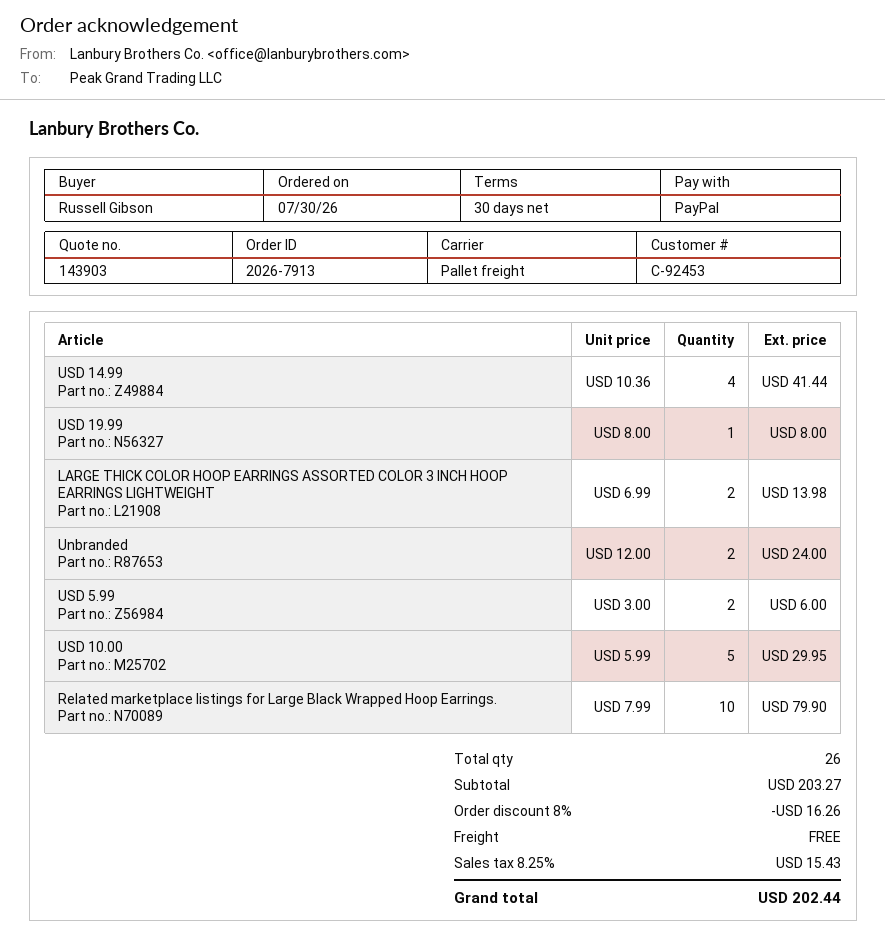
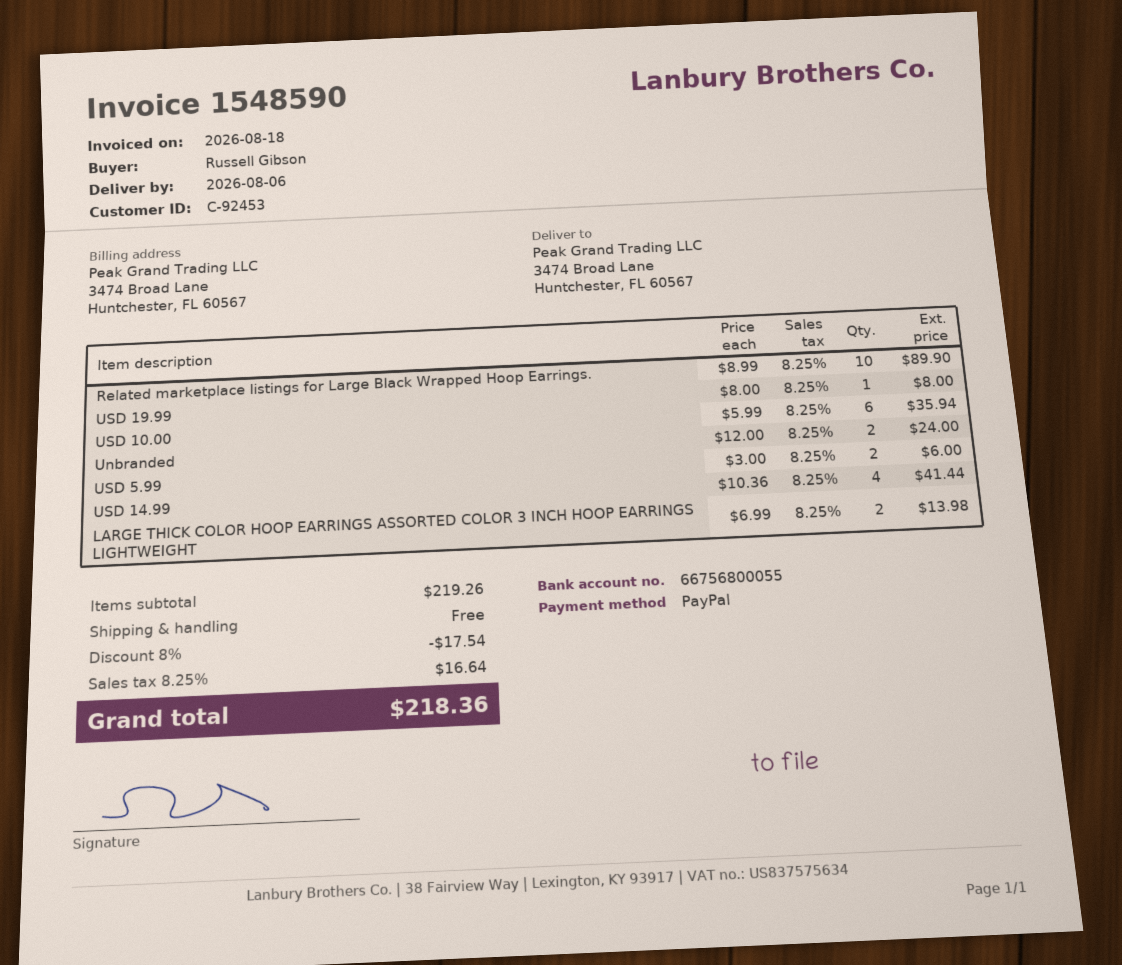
USD 10.00: 5 x 5.99 = 29.95 -> 6 x 5.99 = 35.94
Related marketplace listings for Large Black Wrapped Hoop Earrings.: 10 x 7.99 = 79.90 -> 10 x 8.99 = 89.90
subtotal: 203.27 -> 219.26
discount: 8% = 16.26 -> 8% = 17.54
tax: 8.25% = 15.43 -> 8.25% = 16.64
total: 202.44 -> 218.36

